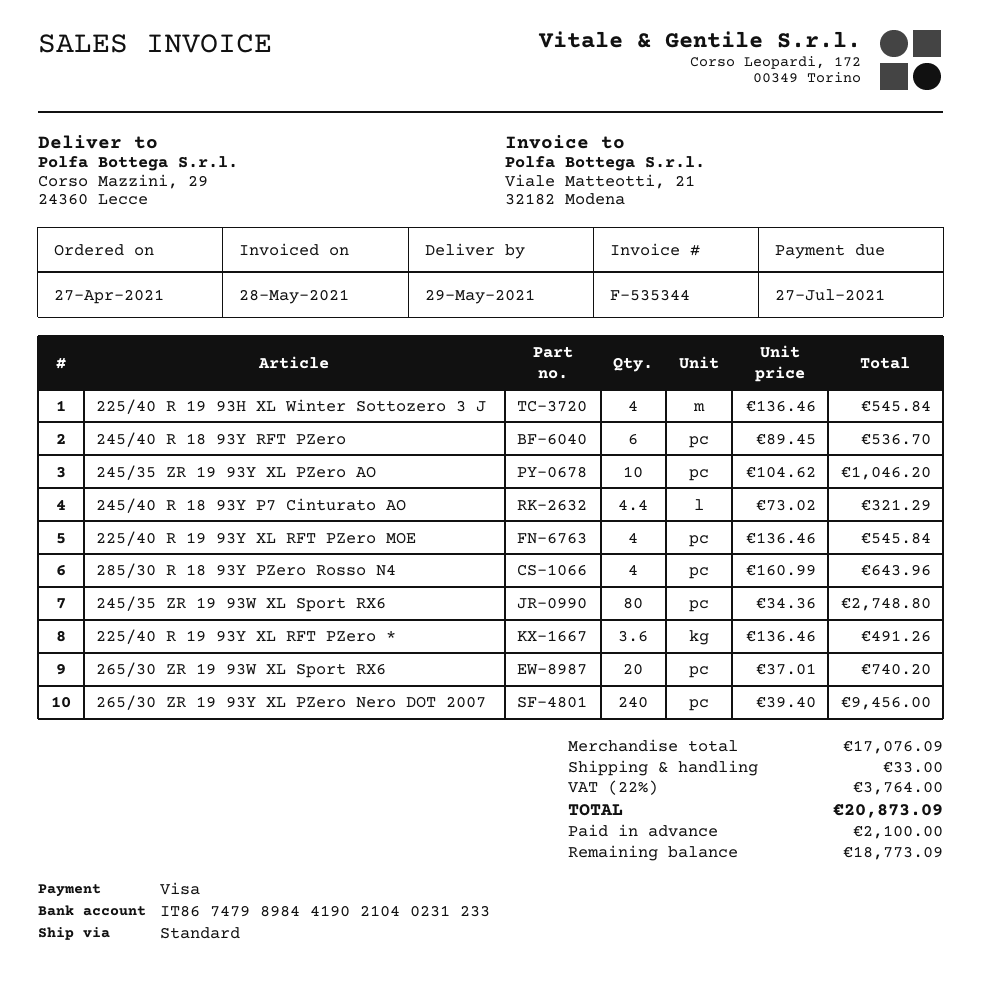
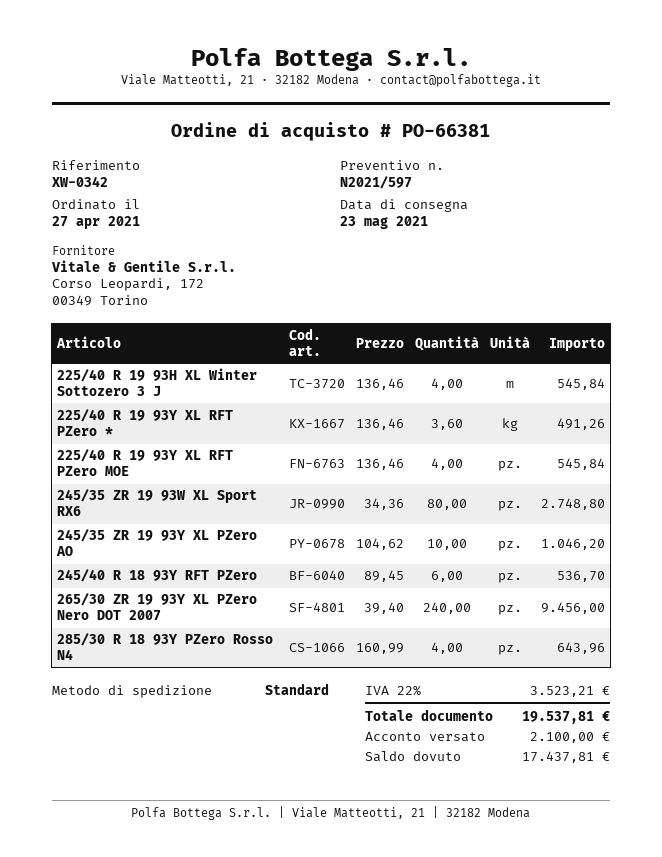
delivery date: 2021-05-29 -> 2021-05-23
245/40 R 18 93Y P7 Cinturato AO: 4.4 x 73.02 = 321.29 -> none
265/30 ZR 19 93W XL Sport RX6: 20 x 37.01 = 740.20 -> none
shipping: 33.00 -> none
tax: 22% = 3764.00 -> 22% = 3523.21
total: 20873.09 -> 19537.81
balance: 18773.09 -> 17437.81

